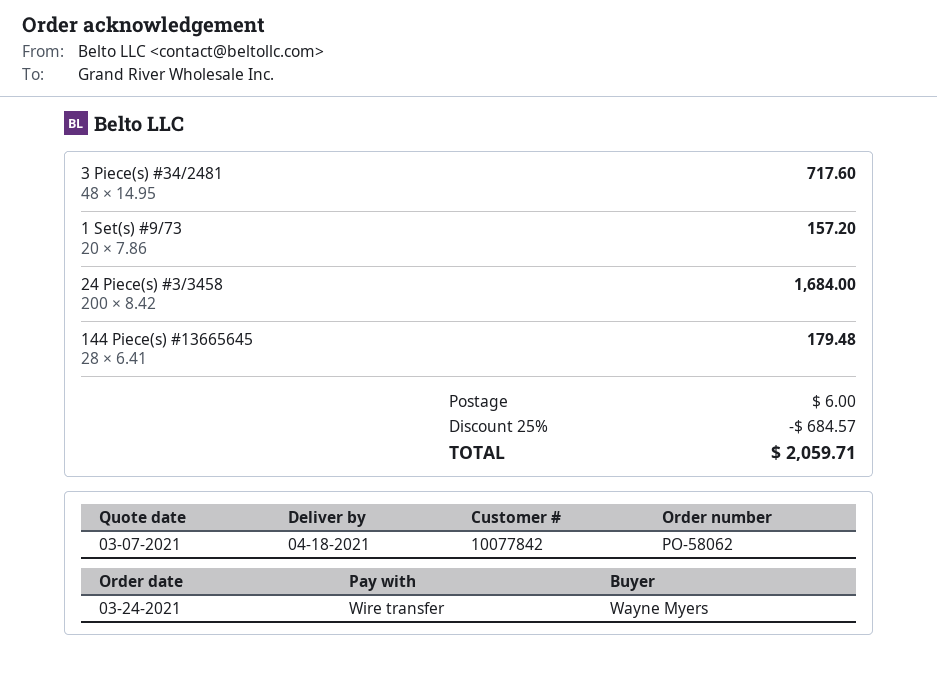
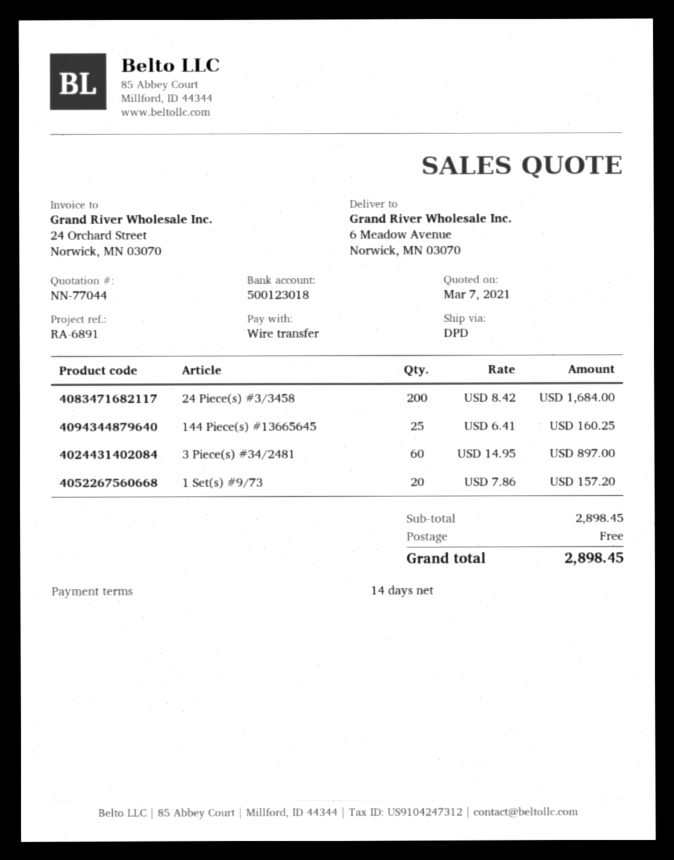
3 Piece(s) #34/2481: 48 x 14.95 = 717.60 -> 60 x 14.95 = 897.00
144 Piece(s) #13665645: 28 x 6.41 = 179.48 -> 25 x 6.41 = 160.25
discount: 25% = 684.57 -> none
shipping: 6.00 -> 0.00
total: 2059.71 -> 2898.45

